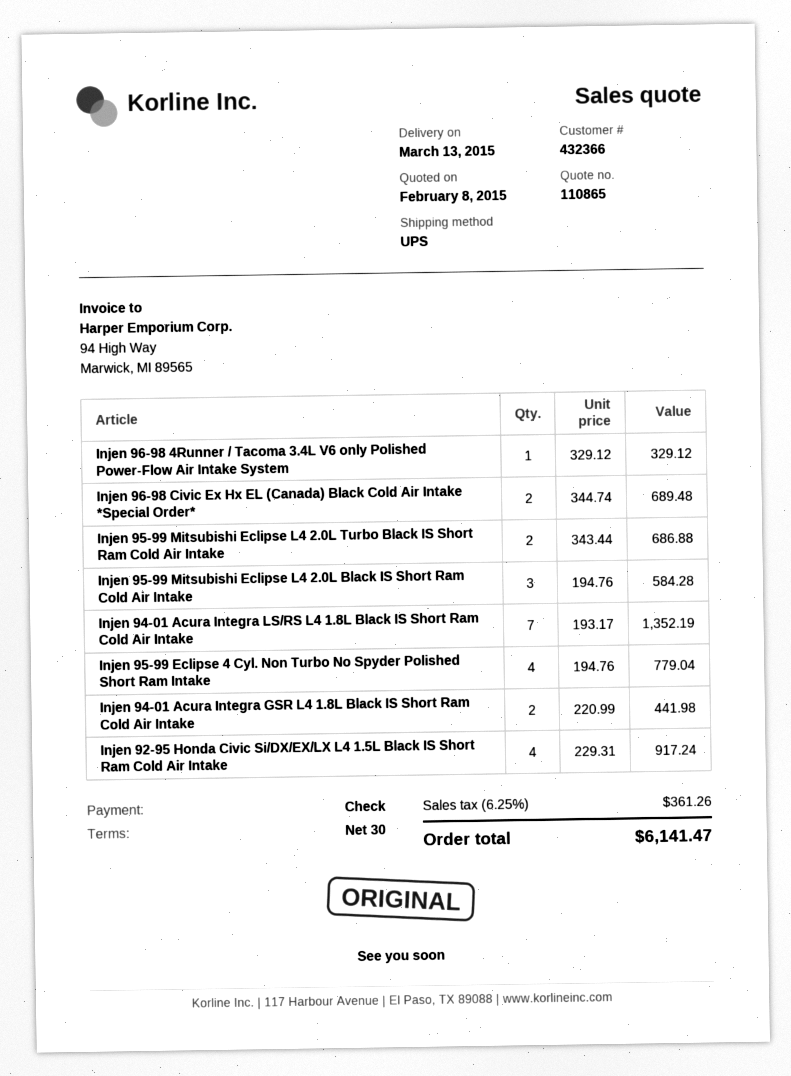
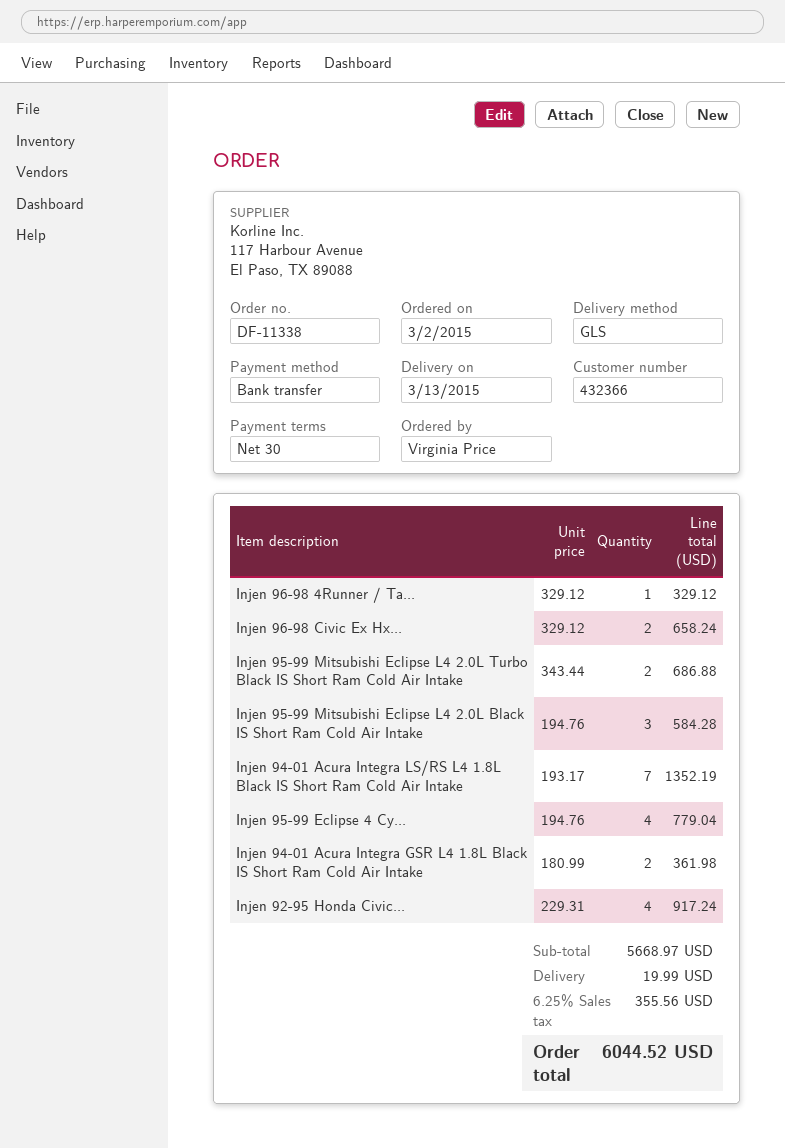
payment method: cheque -> bank transfer
shipping method: UPS -> GLS
Injen 96-98 Civic Ex Hx EL (Canada) Black Cold Air Intake *Special Order*: 2 x 344.74 = 689.48 -> 2 x 329.12 = 658.24
Injen 94-01 Acura Integra GSR L4 1.8L Black IS Short Ram Cold Air Intake: 2 x 220.99 = 441.98 -> 2 x 180.99 = 361.98
shipping: none -> 19.99
tax: 6.25% = 361.26 -> 6.25% = 355.56
total: 6141.47 -> 6044.52

